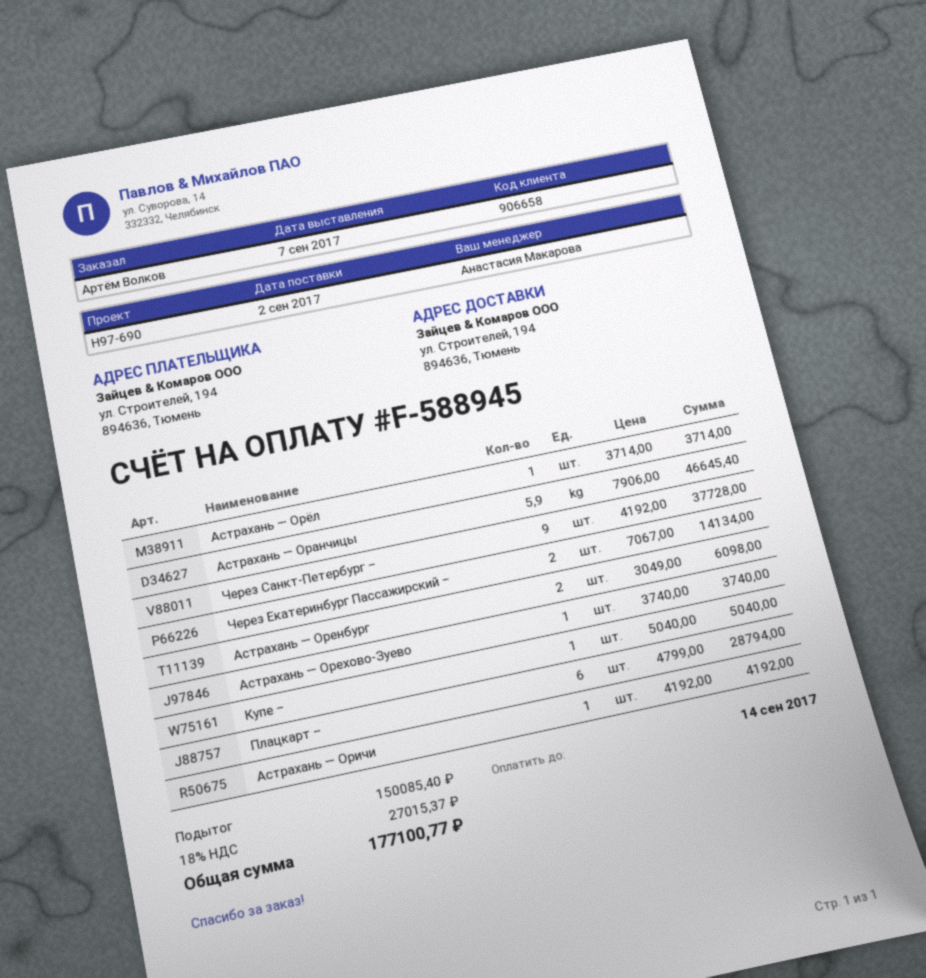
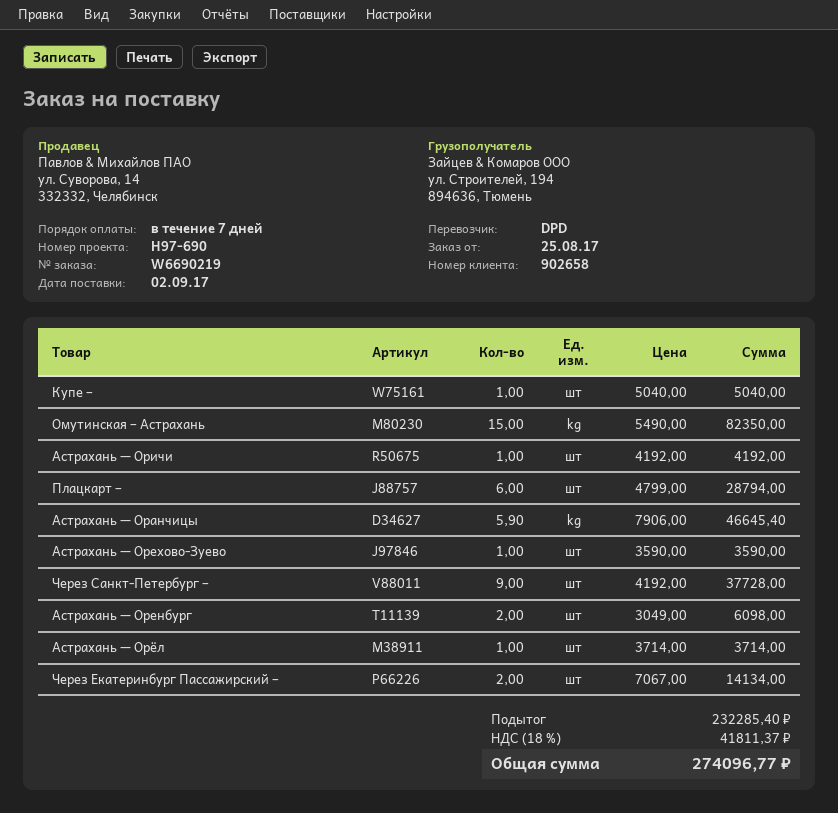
customer number: 906658 -> 902658
Астрахань — Орехово-Зуево: 1 x 3740.00 = 3740.00 -> 1 x 3590.00 = 3590.00
Омутинская – Астрахань: none -> 15 x 5490.00 = 82350.00
subtotal: 150085.40 -> 232285.40
tax: 18% = 27015.37 -> 18% = 41811.37
total: 177100.77 -> 274096.77

